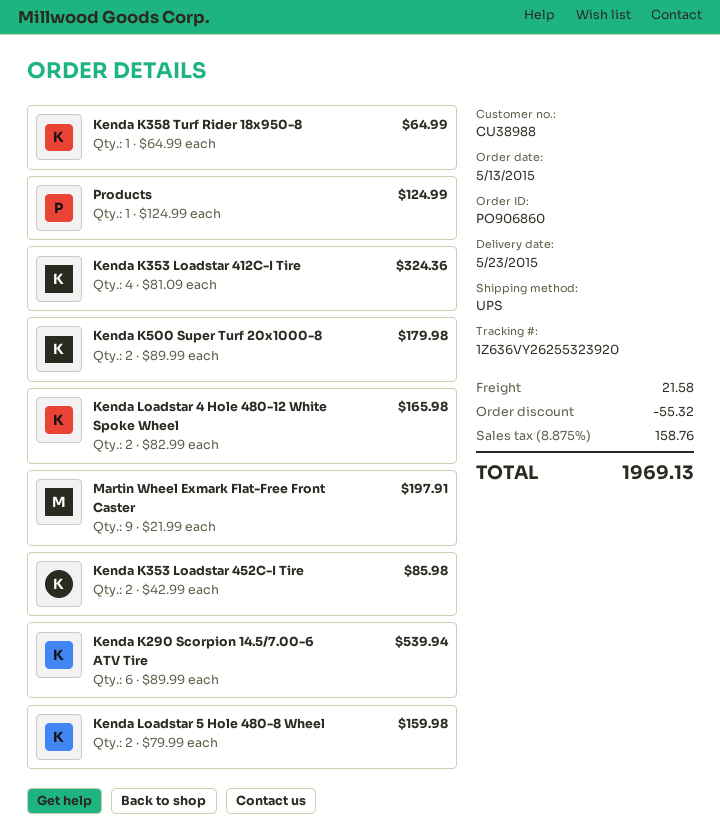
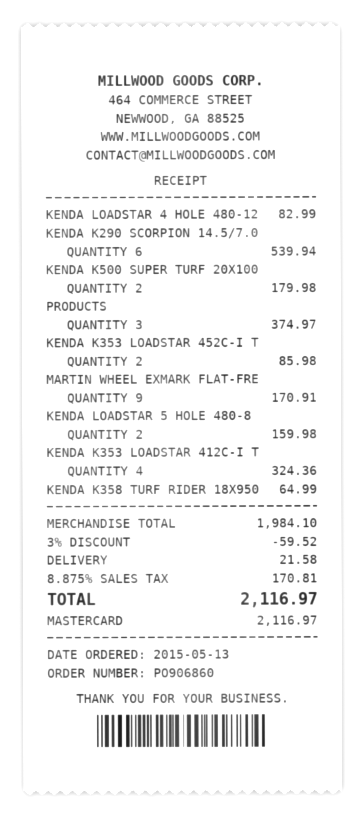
Products: 1 for 124.99 -> 3 for 374.97
Kenda Loadstar 4 Hole 480-12 White Spoke Wheel: 2 for 165.98 -> 1 for 82.99
Martin Wheel Exmark Flat-Free Front Caster: 9 for 197.91 -> 9 for 170.91
discount: 55.32 -> 59.52
tax: 8.875% = 158.76 -> 8.875% = 170.81
total: 1969.13 -> 2116.97

